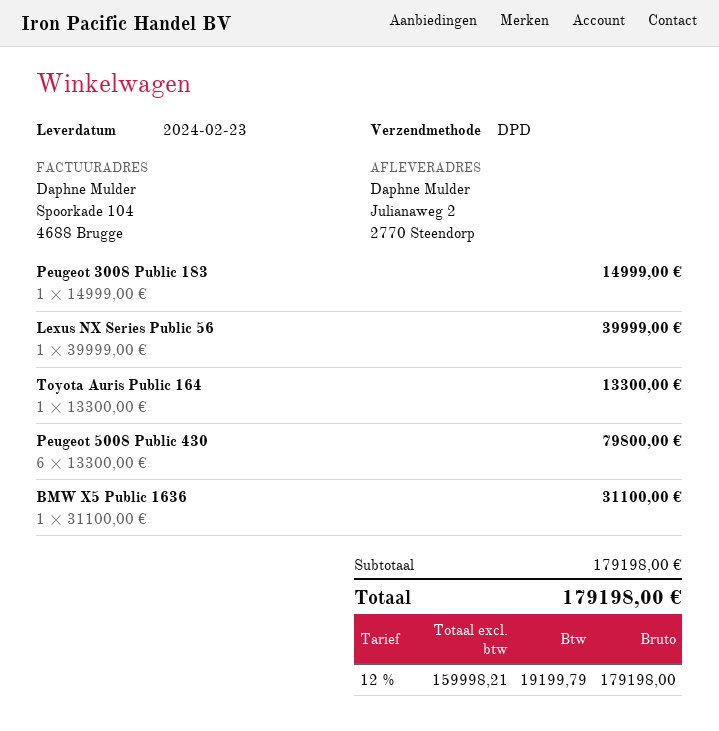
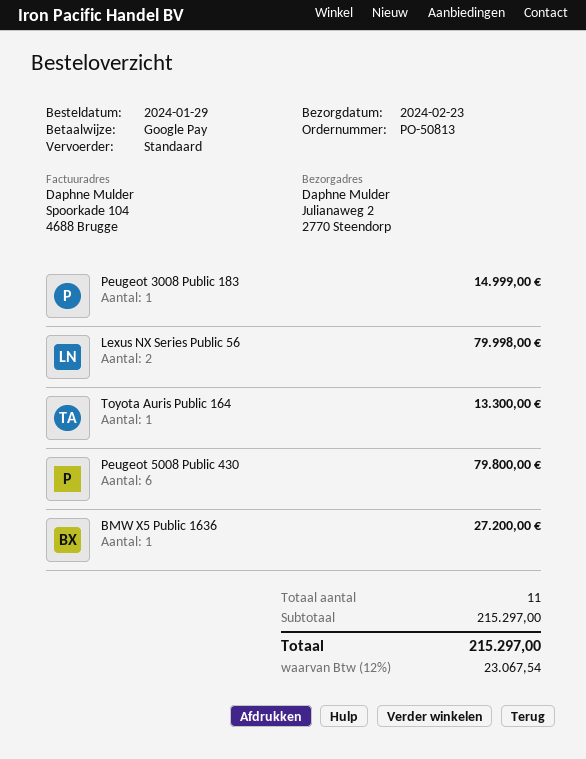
shipping method: DPD -> standard
Lexus NX Series Public 56: 1 for 39999.00 -> 2 for 79998.00
BMW X5 Public 1636: 1 for 31100.00 -> 1 for 27200.00
subtotal: 179198.00 -> 215297.00
tax: 12% = 19199.79 -> 12% = 23067.54
total: 179198.00 -> 215297.00

